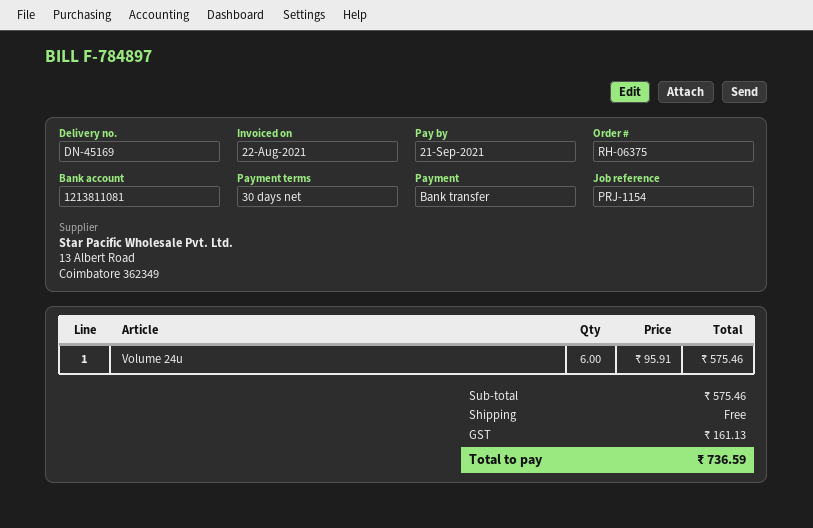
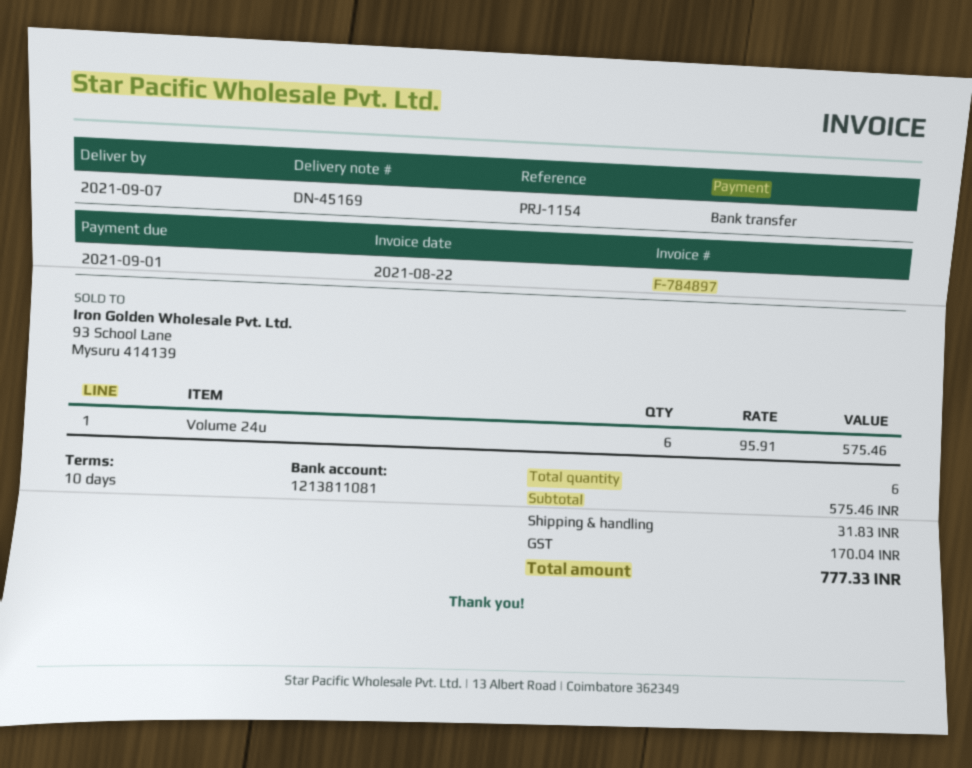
payment terms: 30 days -> 10 days
due date: 2021-09-21 -> 2021-09-01
shipping: 0.00 -> 31.83
tax: 161.13 -> 170.04
total: 736.59 -> 777.33

